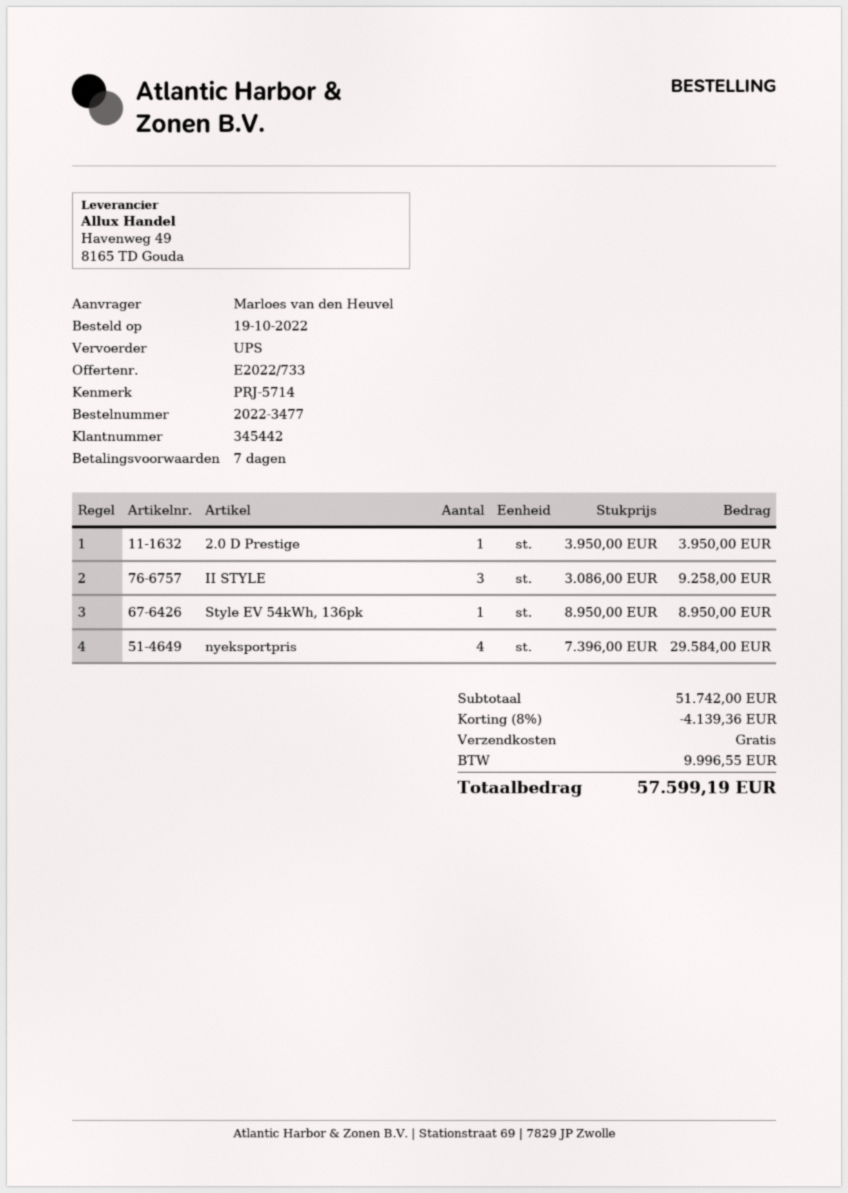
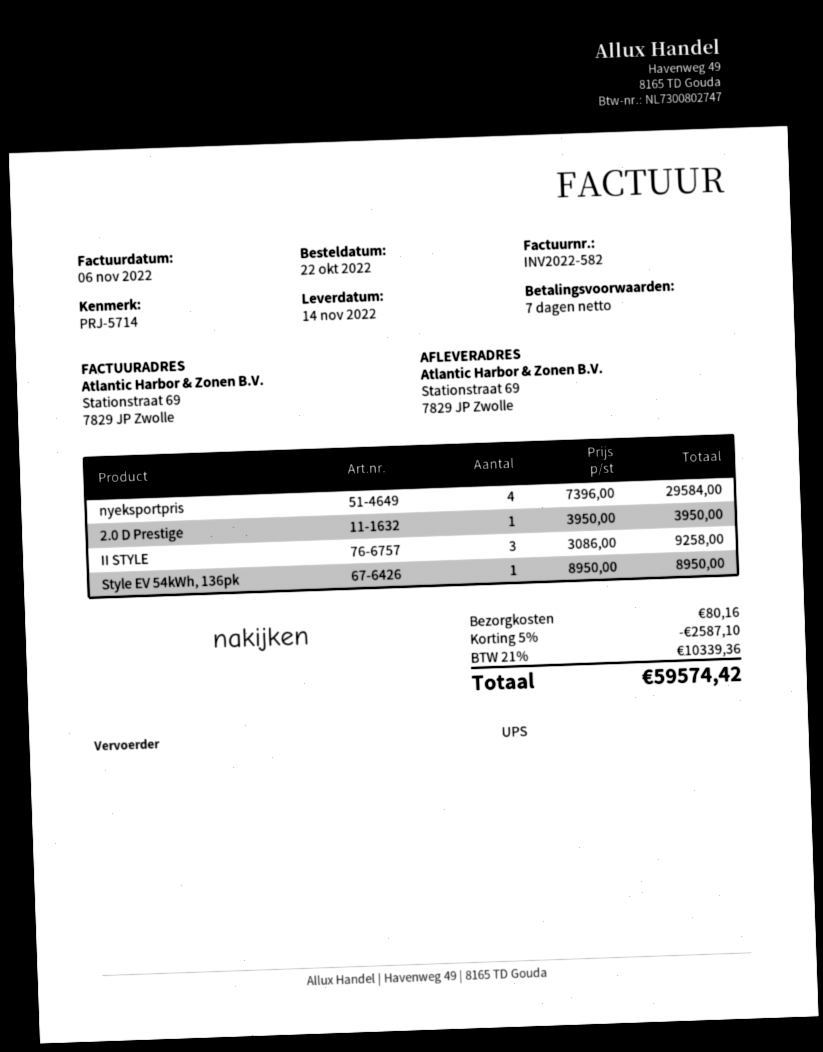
order date: 2022-10-19 -> 2022-10-22
discount: 8% = 4139.36 -> 5% = 2587.10
shipping: 0.00 -> 80.16
tax: 9996.55 -> 10339.36
total: 57599.19 -> 59574.42

